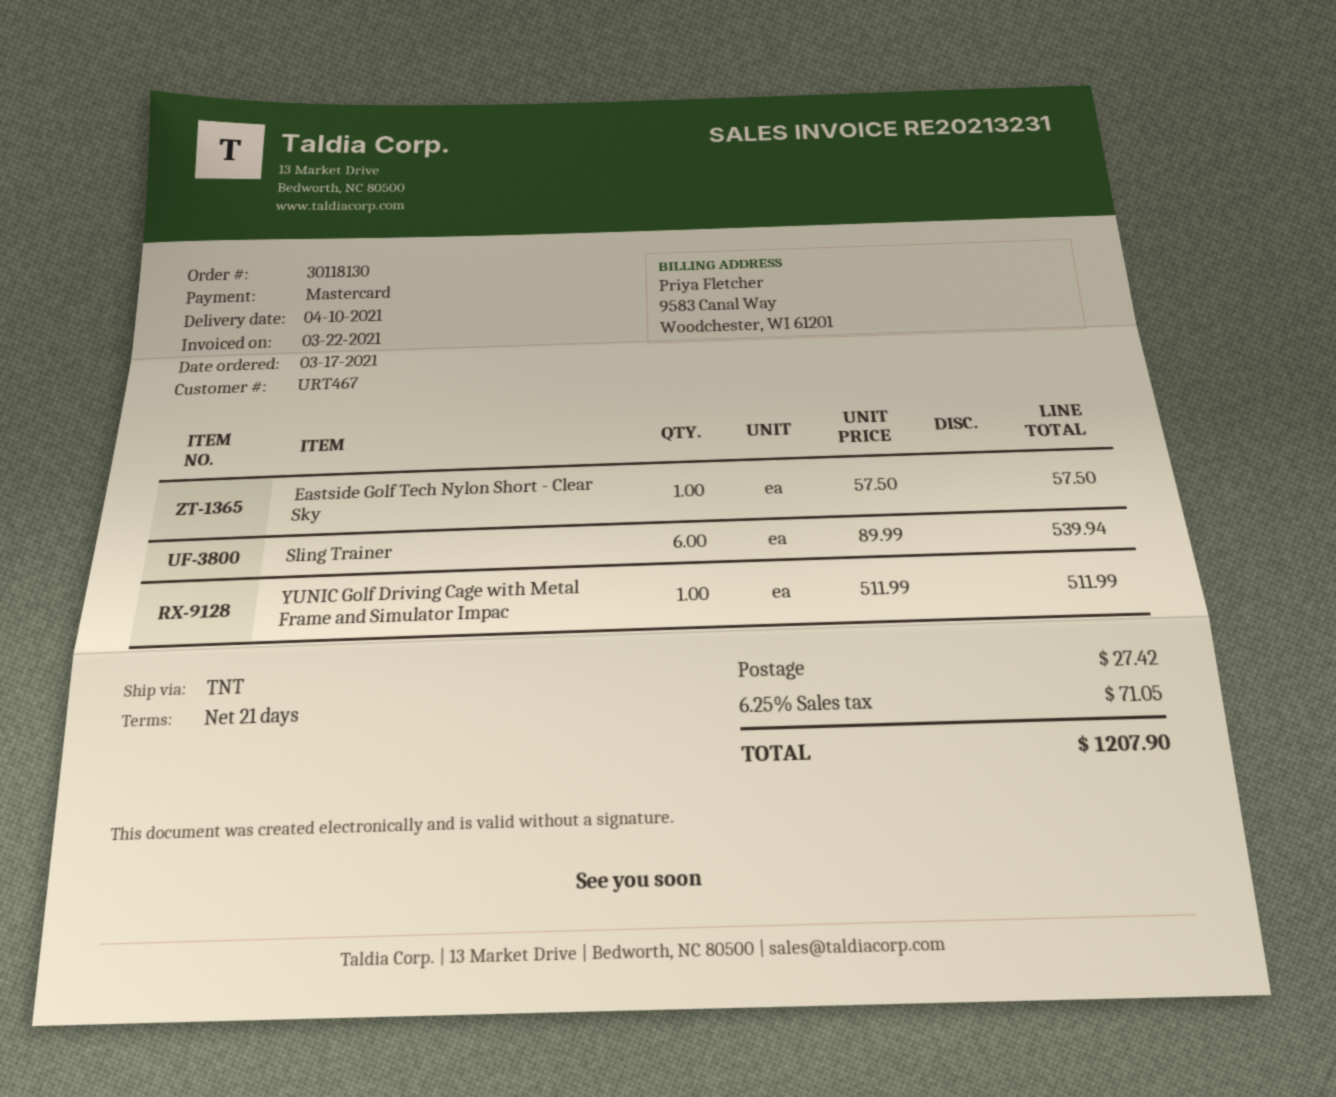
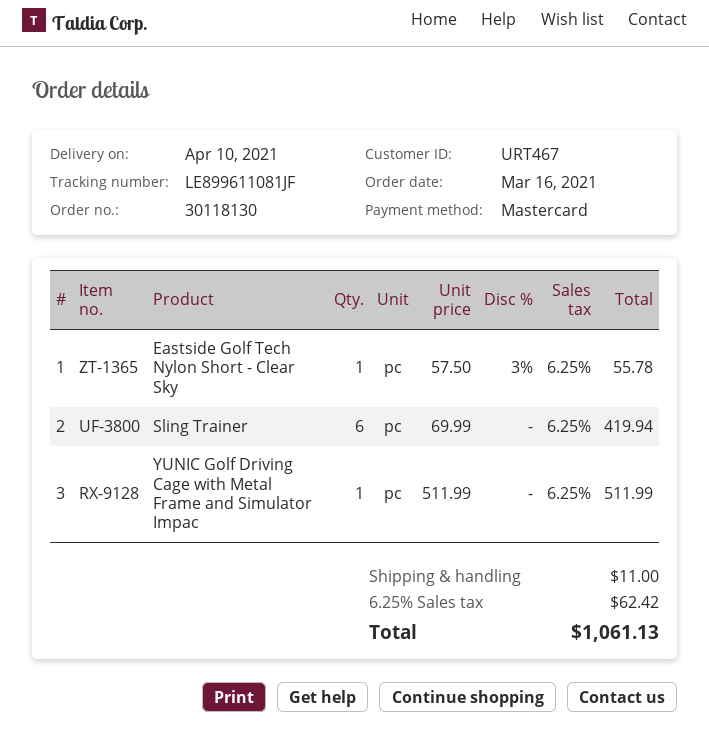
order date: 2021-03-17 -> 2021-03-16
Eastside Golf Tech Nylon Short - Clear Sky: 1 x 57.50 = 57.50 -> 1 x 57.50 - 3% = 55.78
Sling Trainer: 6 x 89.99 = 539.94 -> 6 x 69.99 = 419.94
shipping: 27.42 -> 11.00
tax: 6.25% = 71.05 -> 6.25% = 62.42
total: 1207.90 -> 1061.13

